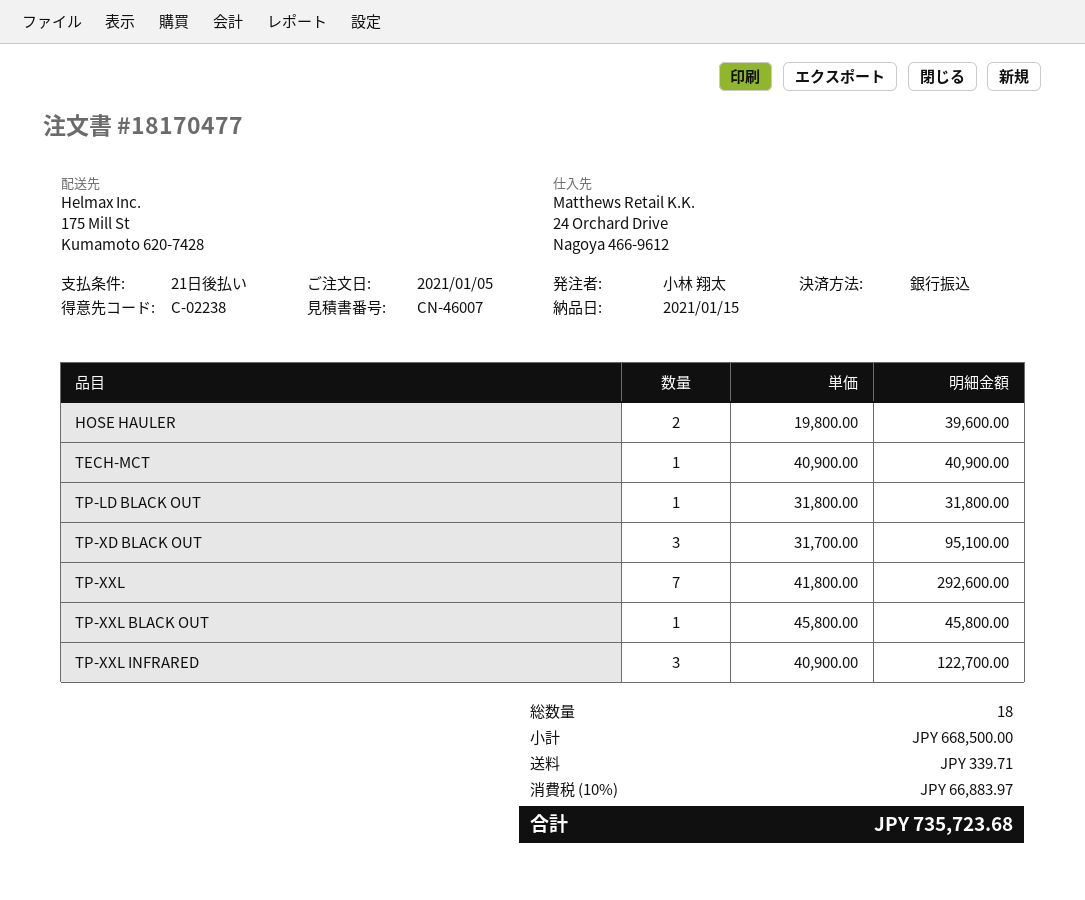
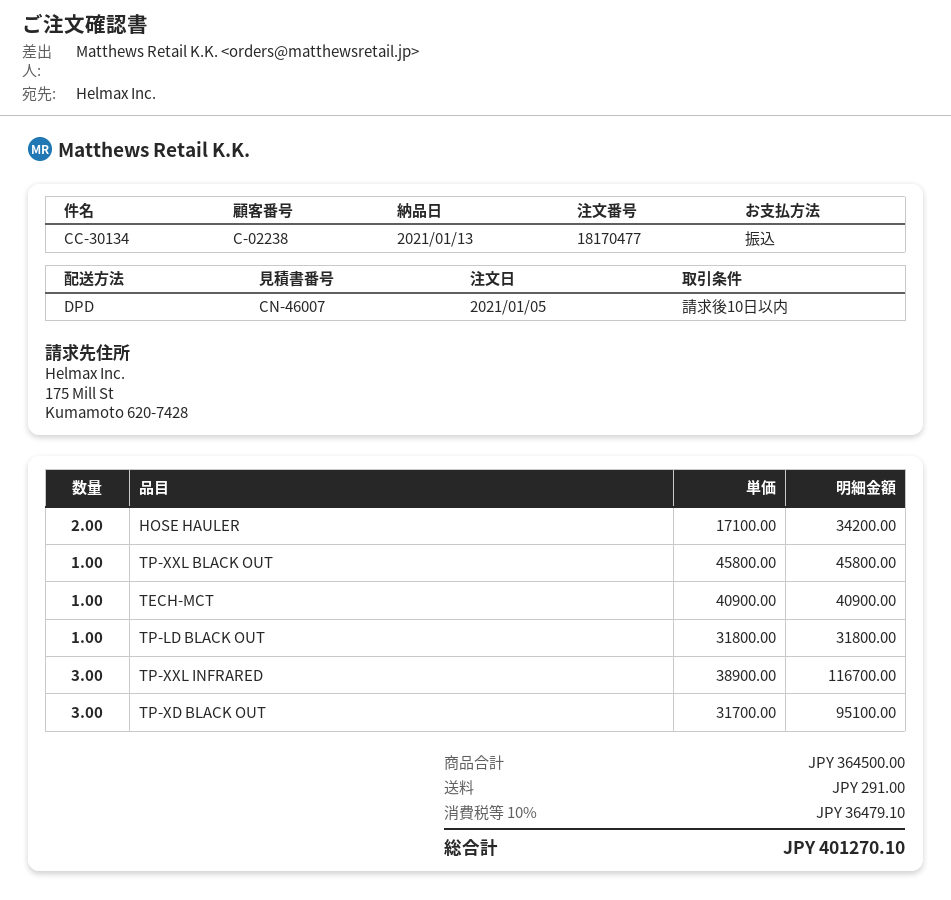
delivery date: 2021-01-15 -> 2021-01-13
payment terms: 21 days -> 10 days
HOSE HAULER: 2 x 19800.00 = 39600.00 -> 2 x 17100.00 = 34200.00
TP-XXL: 7 x 41800.00 = 292600.00 -> none
TP-XXL INFRARED: 3 x 40900.00 = 122700.00 -> 3 x 38900.00 = 116700.00
subtotal: 668500.00 -> 364500.00
shipping: 339.71 -> 291.00
tax: 10% = 66883.97 -> 10% = 36479.10
total: 735723.68 -> 401270.10

